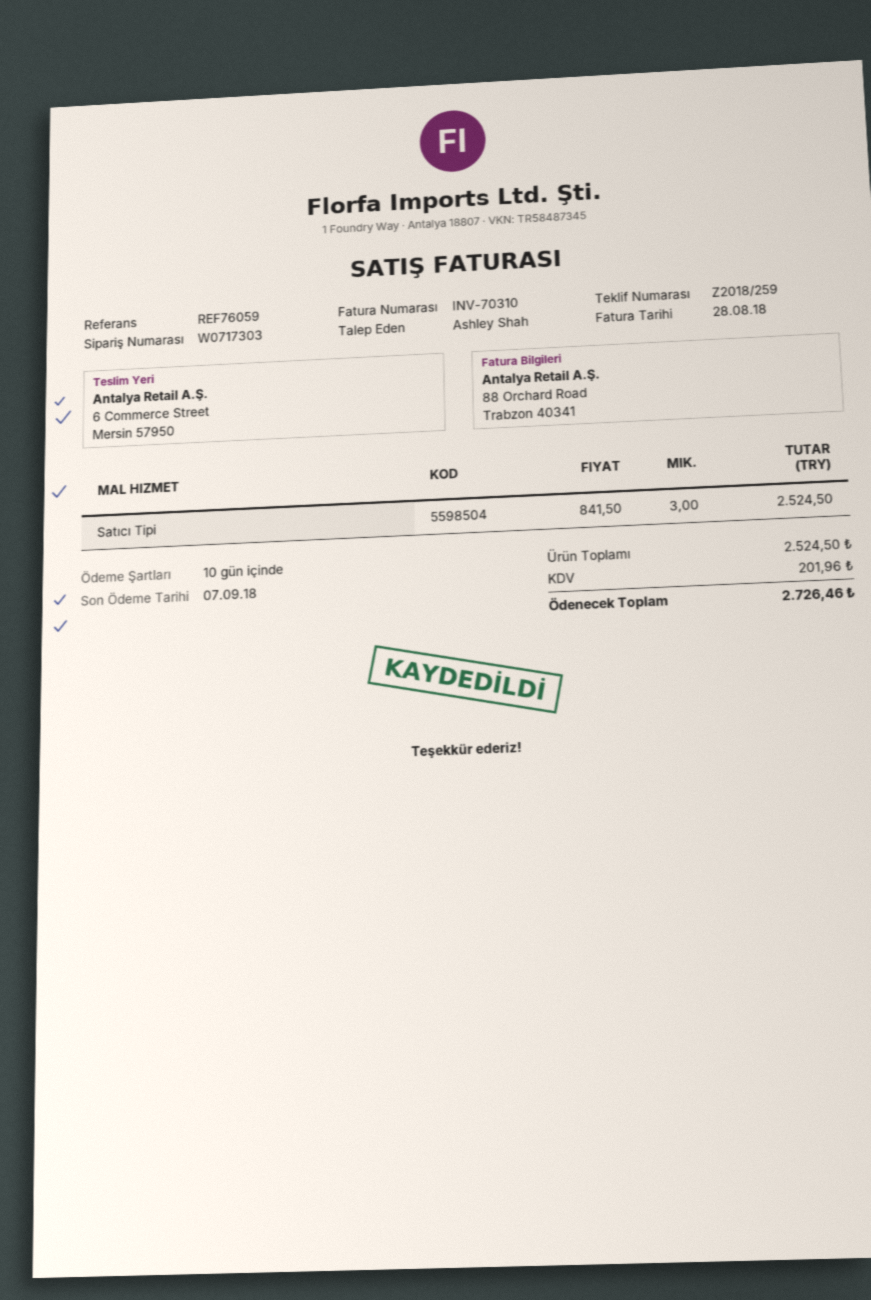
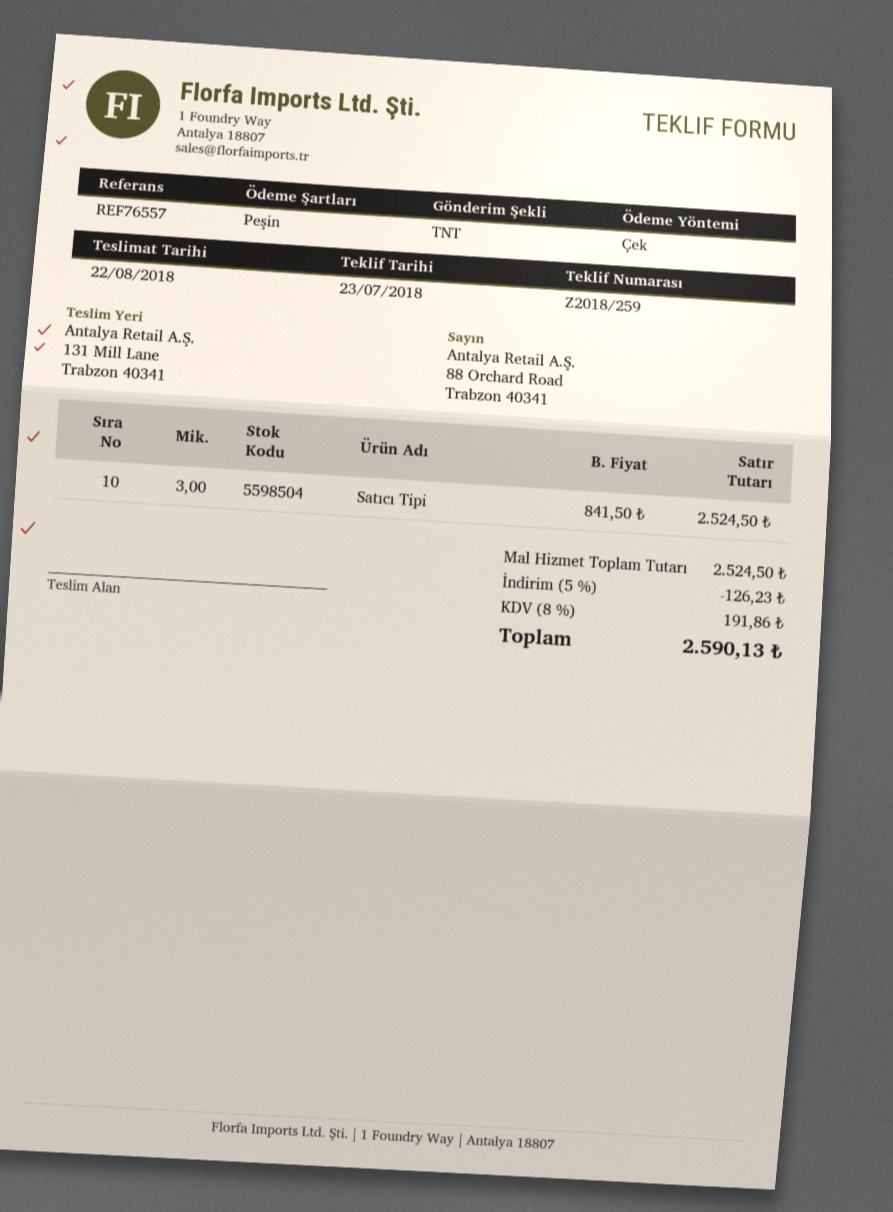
payment terms: 10 days -> on receipt
reference: REF76059 -> REF76557
ship to: 6 Commerce Street, Mersin 57950 -> 131 Mill Lane, Trabzon 40341
discount: none -> 5% = 126.23
tax: 201.96 -> 191.86
total: 2726.46 -> 2590.13

